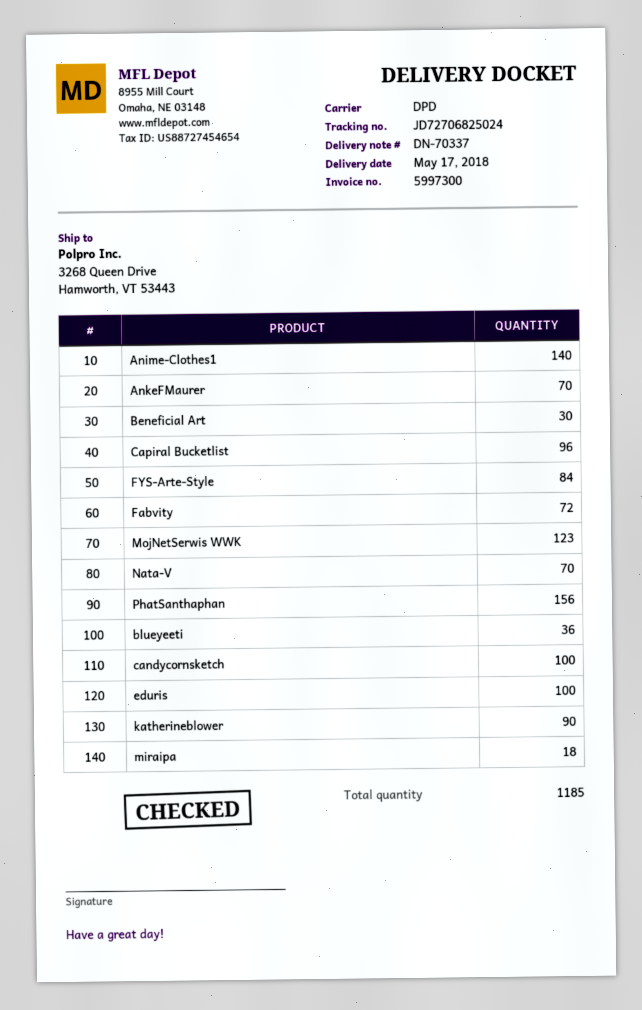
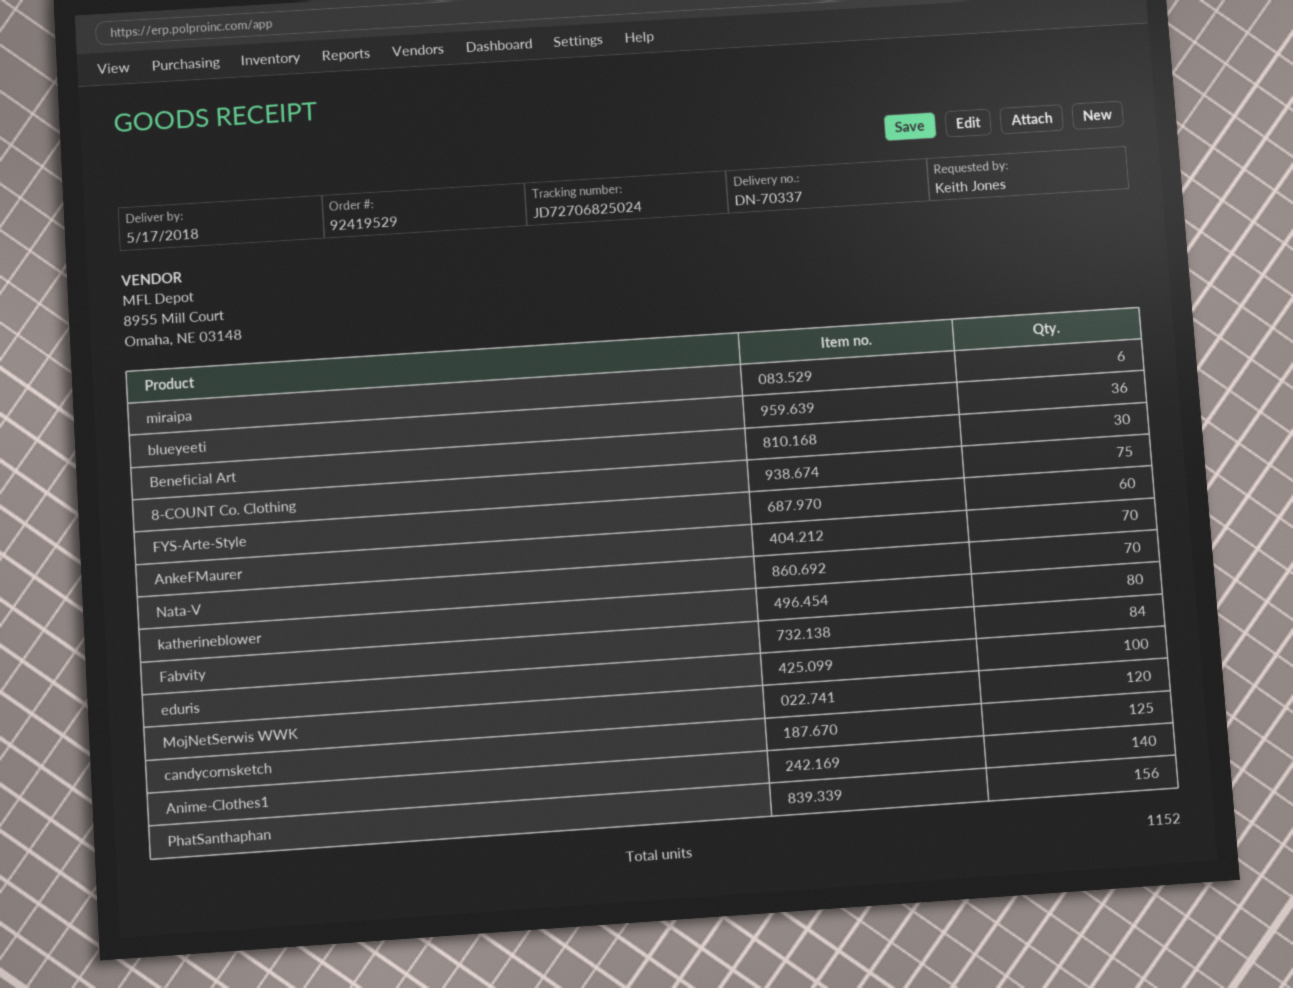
Capiral Bucketlist: 96 -> none
FYS-Arte-Style: 84 -> 60
Fabvity: 72 -> 84
MojNetSerwis WWK: 123 -> 120
candycornsketch: 100 -> 125
katherineblower: 90 -> 80
miraipa: 18 -> 6
8-COUNT Co. Clothing: none -> 75
total quantity: 1185 -> 1152

